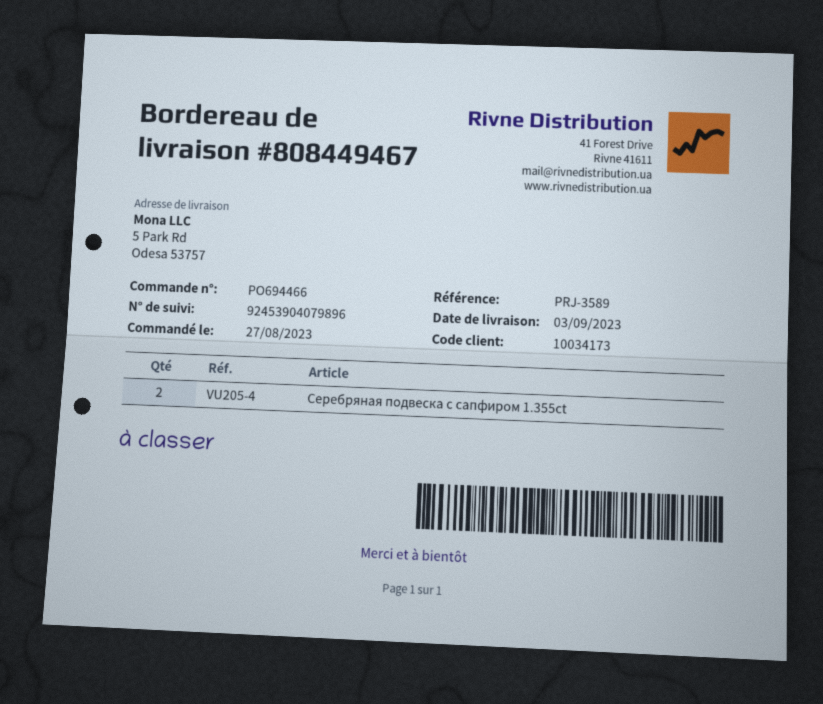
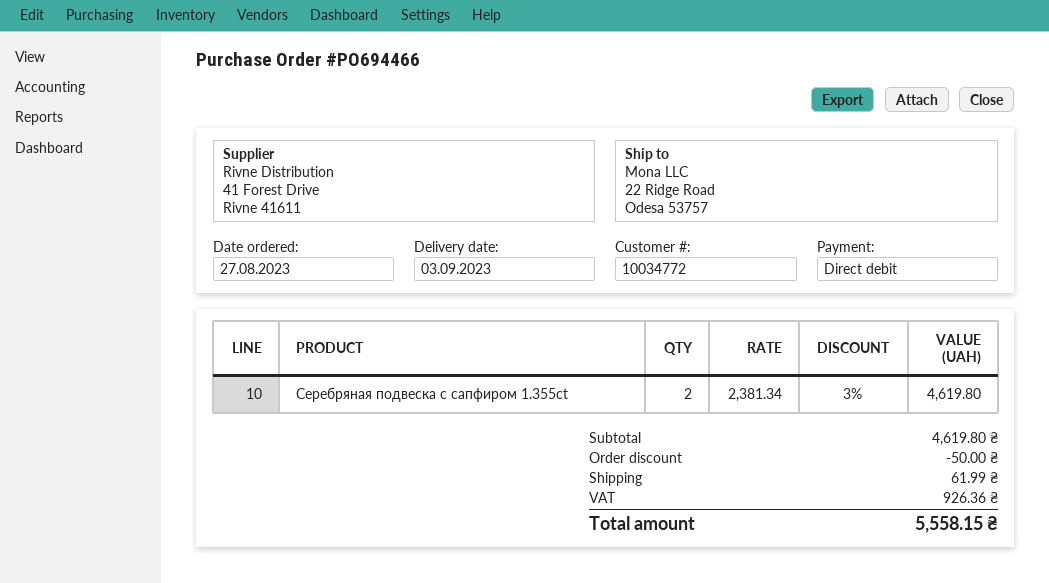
customer number: 10034173 -> 10034772
ship to: 5 Park Rd, Odesa 53757 -> 22 Ridge Road, Odesa 53757

